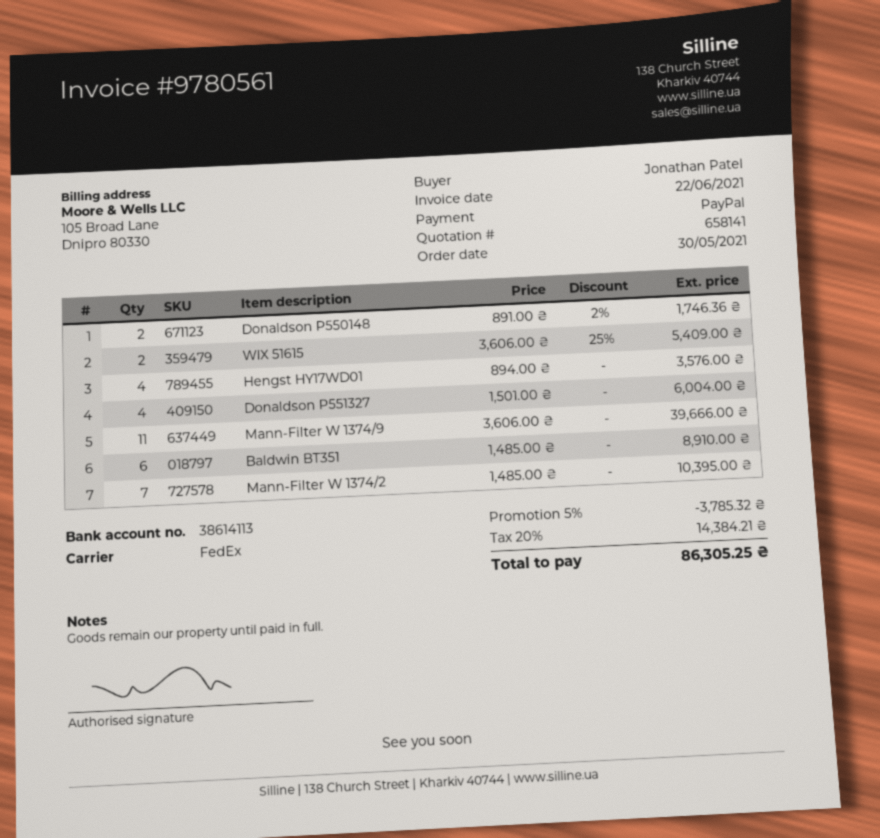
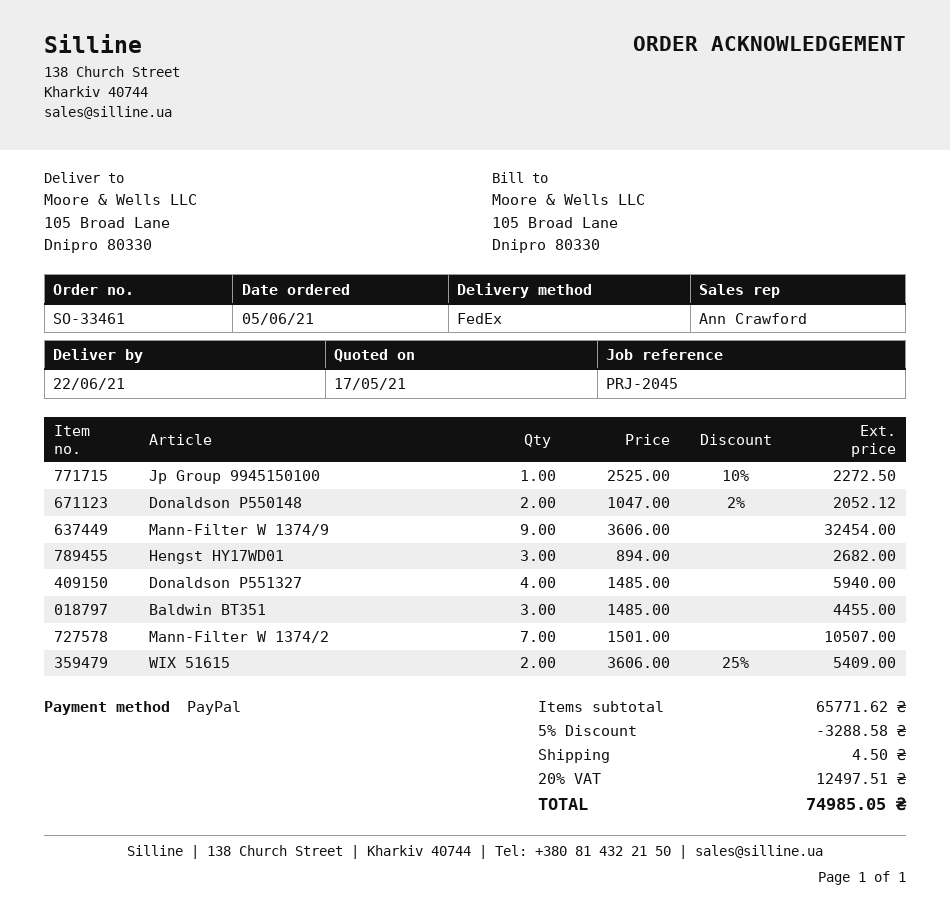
order date: 2021-05-30 -> 2021-06-05
Donaldson P550148: 2 x 891.00 - 2% = 1746.36 -> 2 x 1047.00 - 2% = 2052.12
Hengst HY17WD01: 4 x 894.00 = 3576.00 -> 3 x 894.00 = 2682.00
Donaldson P551327: 4 x 1501.00 = 6004.00 -> 4 x 1485.00 = 5940.00
Mann-Filter W 1374/9: 11 x 3606.00 = 39666.00 -> 9 x 3606.00 = 32454.00
Baldwin BT351: 6 x 1485.00 = 8910.00 -> 3 x 1485.00 = 4455.00
Mann-Filter W 1374/2: 7 x 1485.00 = 10395.00 -> 7 x 1501.00 = 10507.00
Jp Group 9945150100: none -> 1 x 2525.00 - 10% = 2272.50
discount: 5% = 3785.32 -> 5% = 3288.58
shipping: none -> 4.50
tax: 20% = 14384.21 -> 20% = 12497.51
total: 86305.25 -> 74985.05

